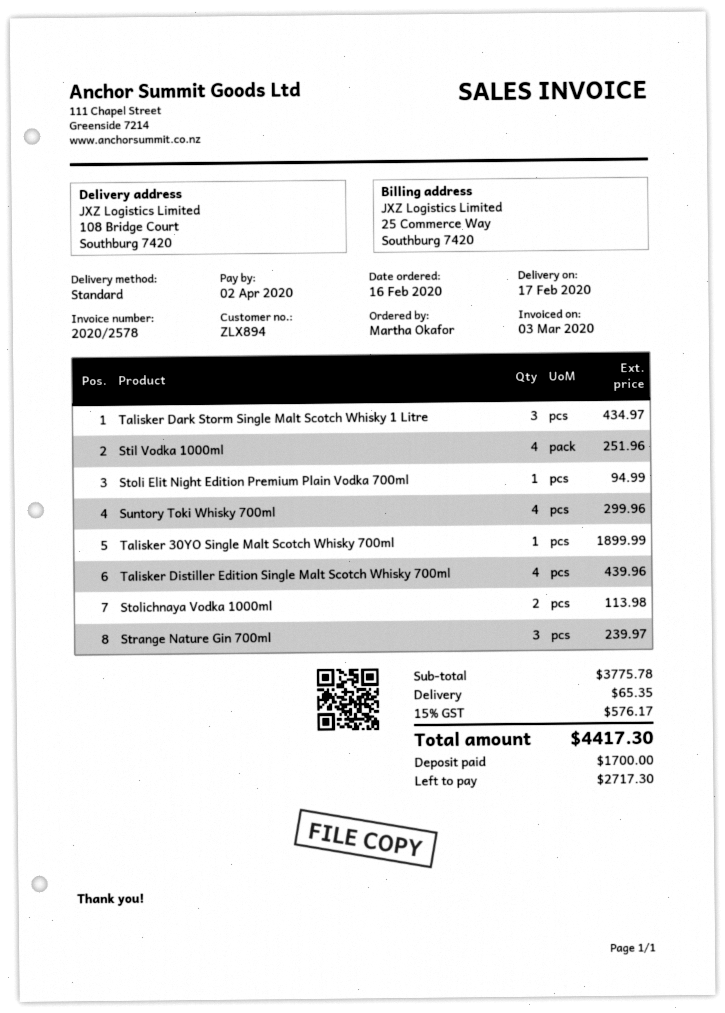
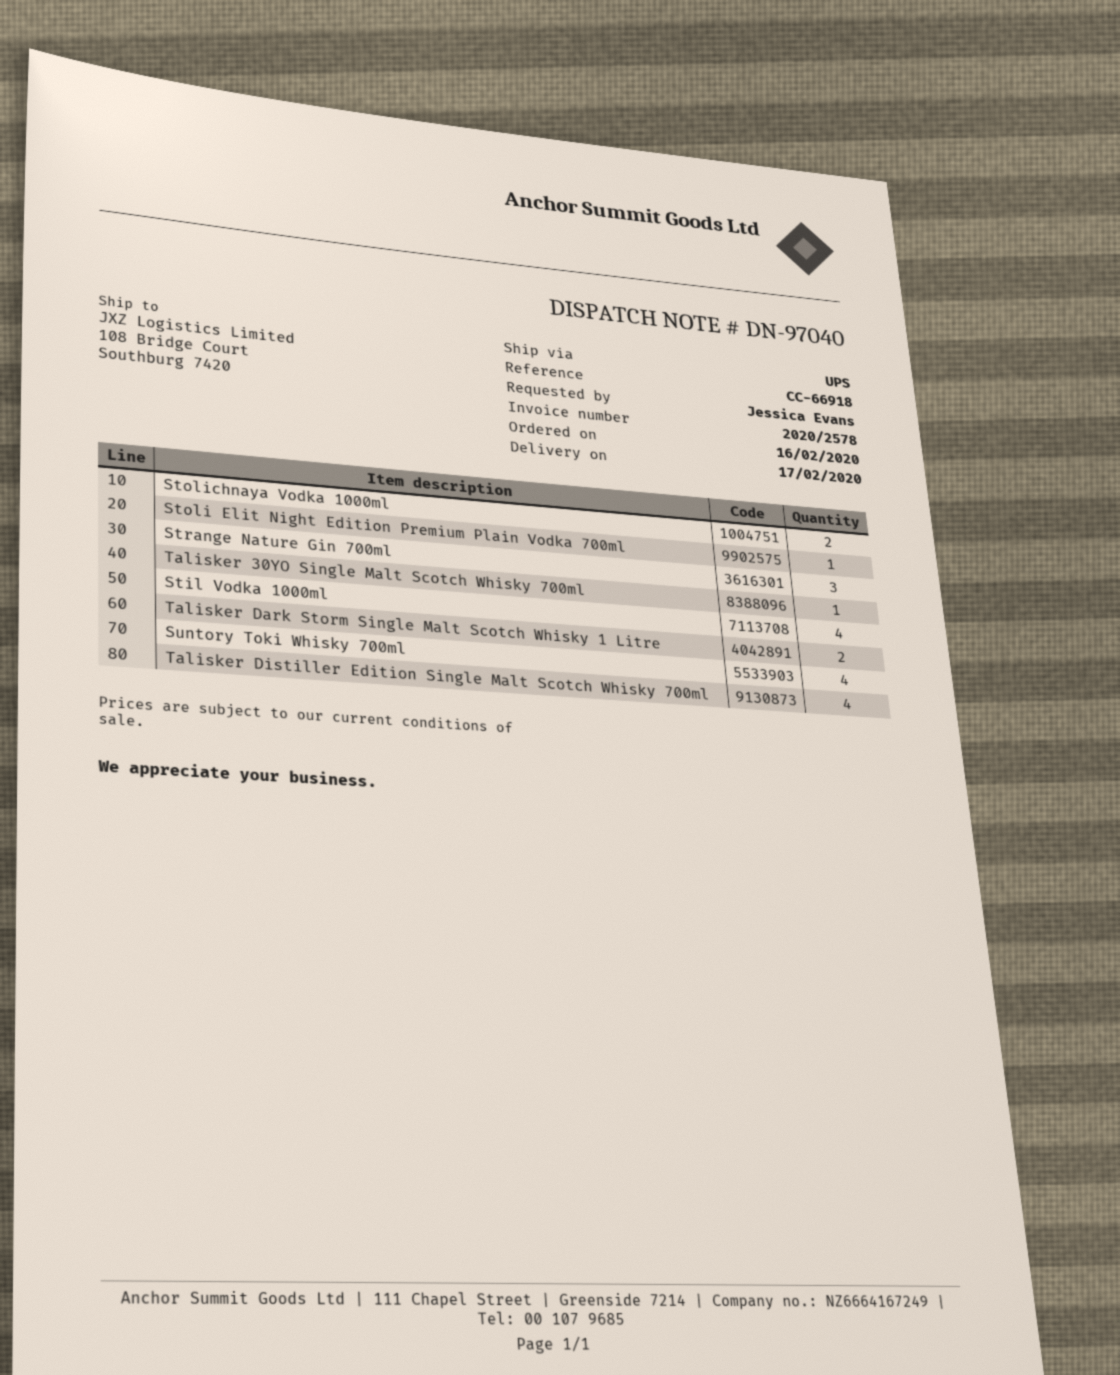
ordered by: Martha Okafor -> Jessica Evans
shipping method: standard -> UPS
Talisker Dark Storm Single Malt Scotch Whisky 1 Litre: 3 -> 2

